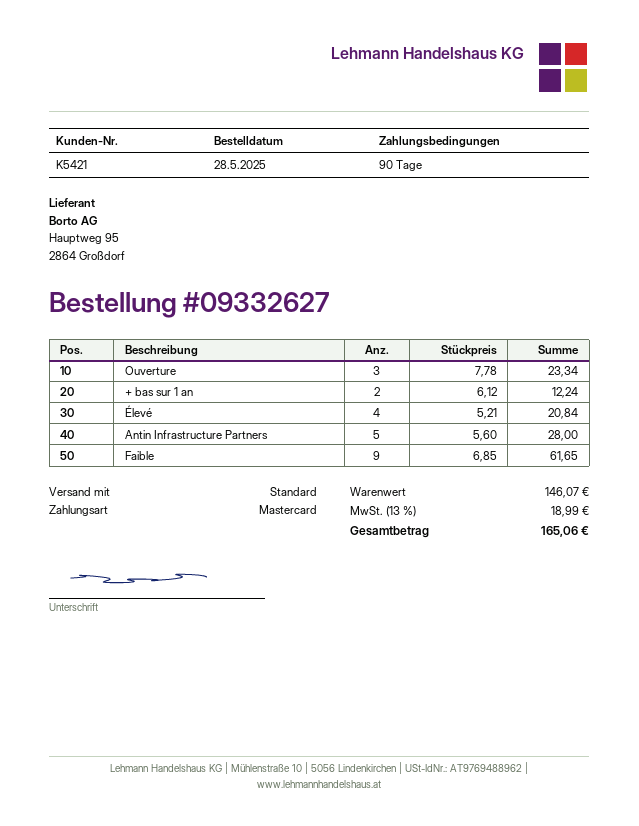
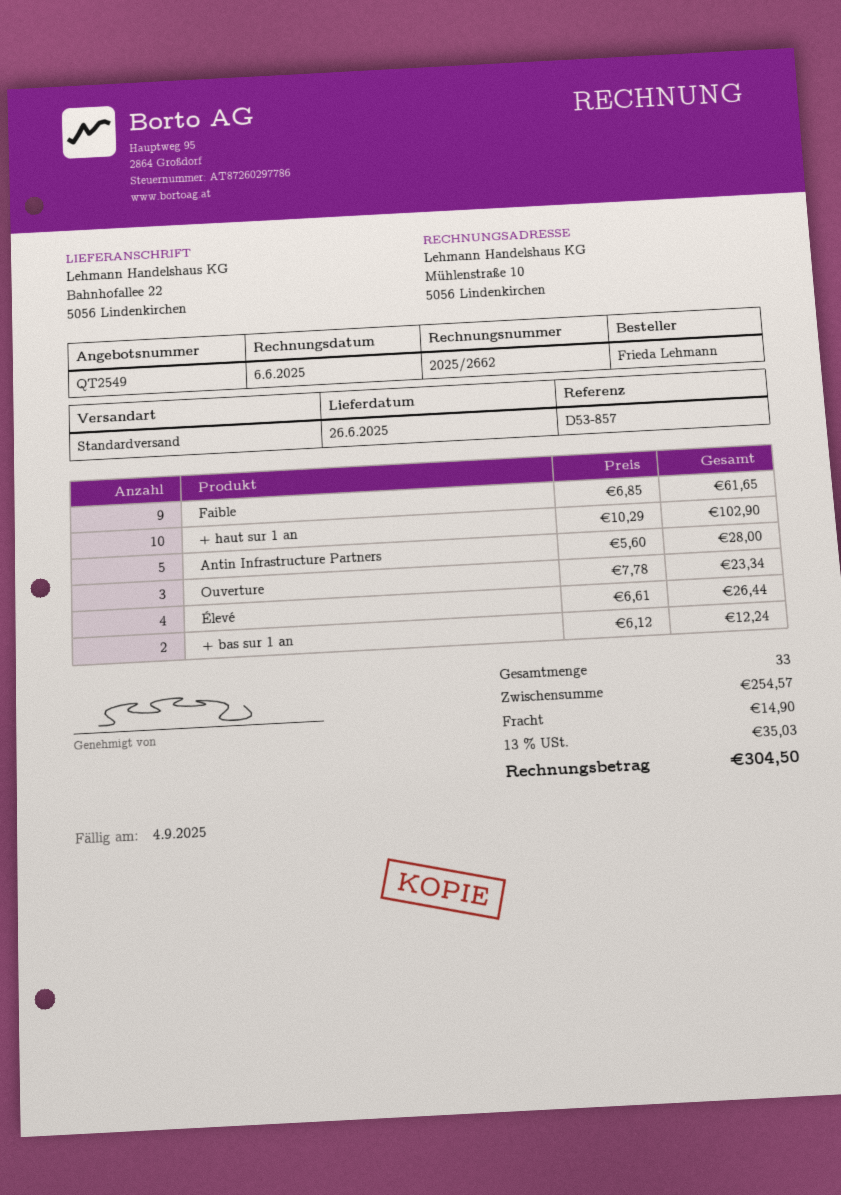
Élevé: 4 x 5.21 = 20.84 -> 4 x 6.61 = 26.44
+ haut sur 1 an: none -> 10 x 10.29 = 102.90
subtotal: 146.07 -> 254.57
shipping: none -> 14.90
tax: 13% = 18.99 -> 13% = 35.03
total: 165.06 -> 304.50

